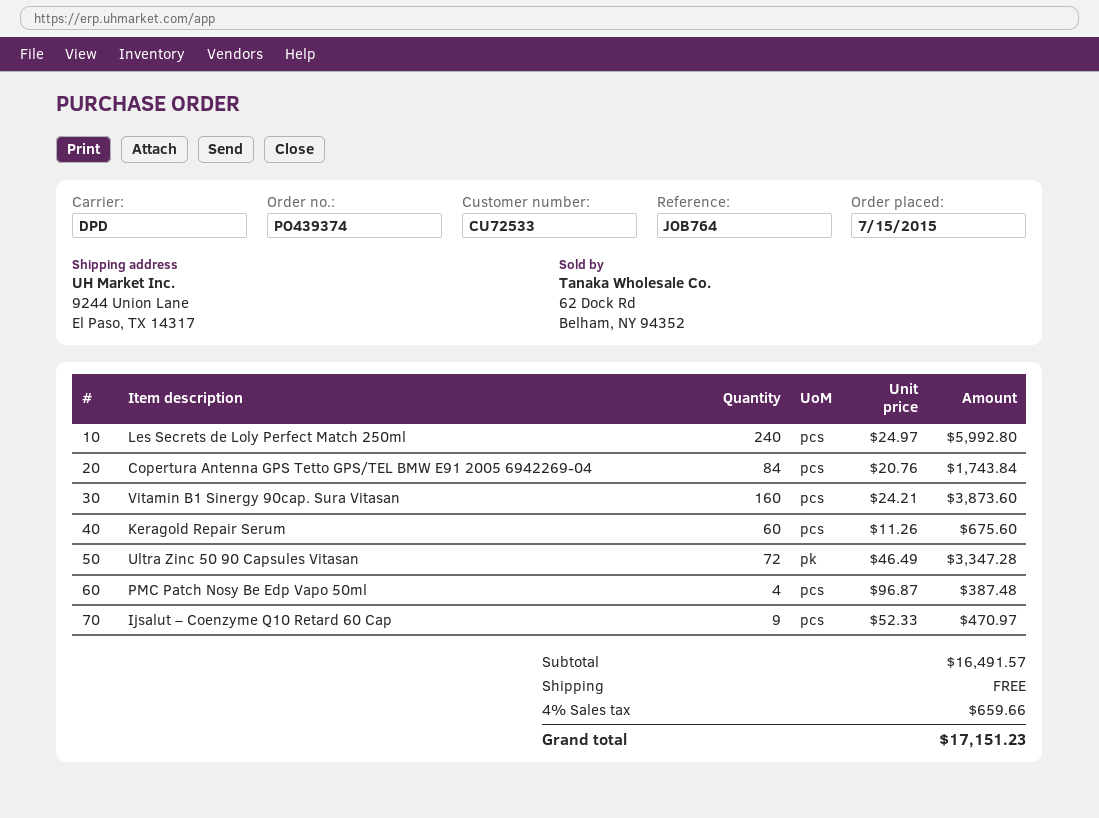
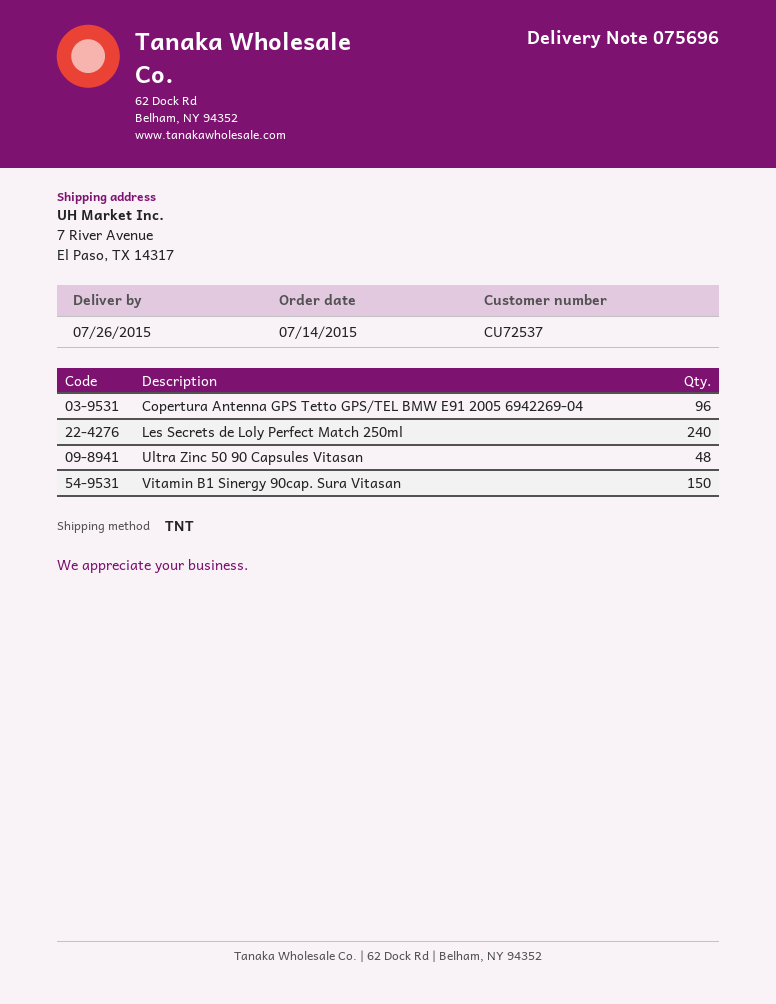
order date: 2015-07-15 -> 2015-07-14
customer number: CU72533 -> CU72537
shipping method: DPD -> TNT
ship to: 9244 Union Lane, El Paso, TX 14317 -> 7 River Avenue, El Paso, TX 14317
Copertura Antenna GPS Tetto GPS/TEL BMW E91 2005 6942269-04: 84 -> 96
Vitamin B1 Sinergy 90cap. Sura Vitasan: 160 -> 150
Keragold Repair Serum: 60 -> none
Ultra Zinc 50 90 Capsules Vitasan: 72 -> 48
PMC Patch Nosy Be Edp Vapo 50ml: 4 -> none
Ijsalut – Coenzyme Q10 Retard 60 Cap: 9 -> none

